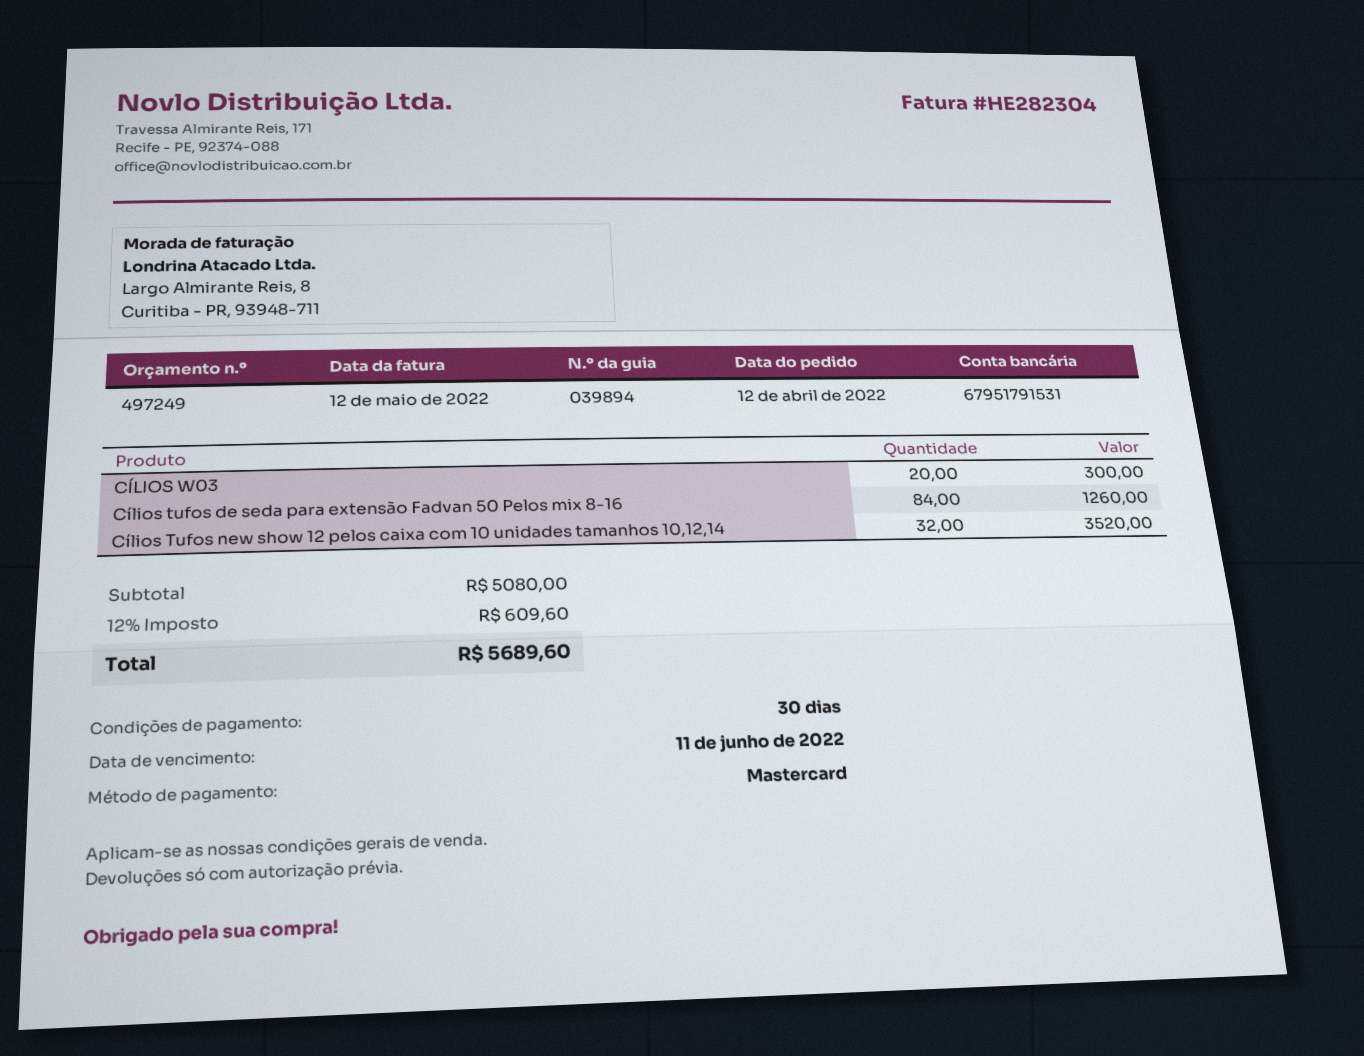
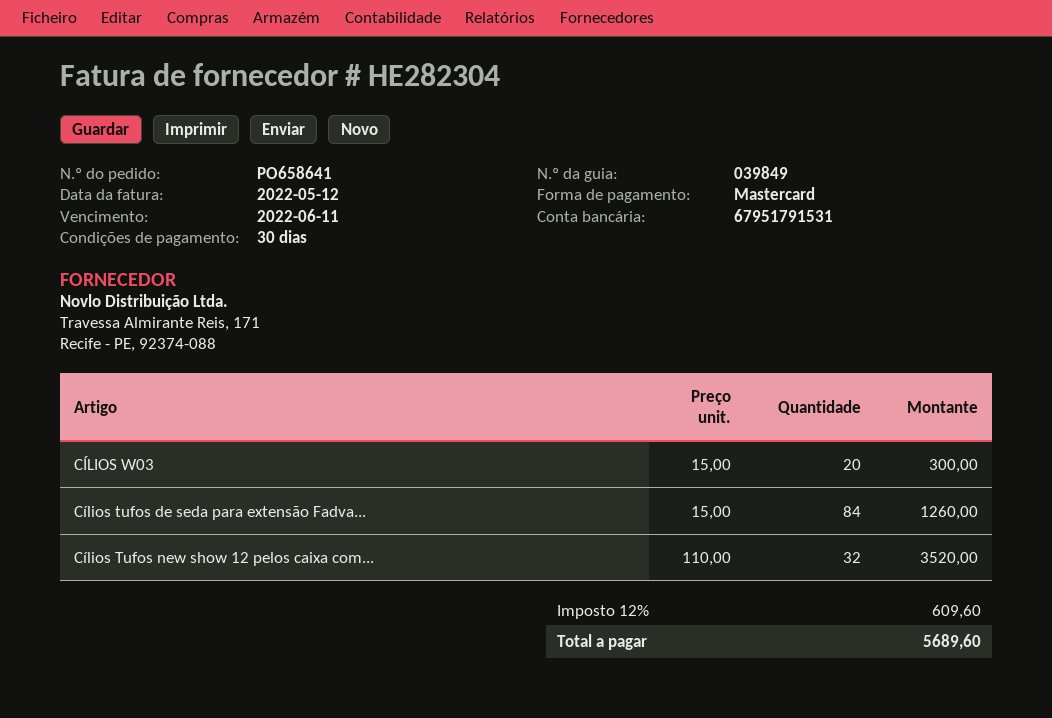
delivery note number: 039894 -> 039849

